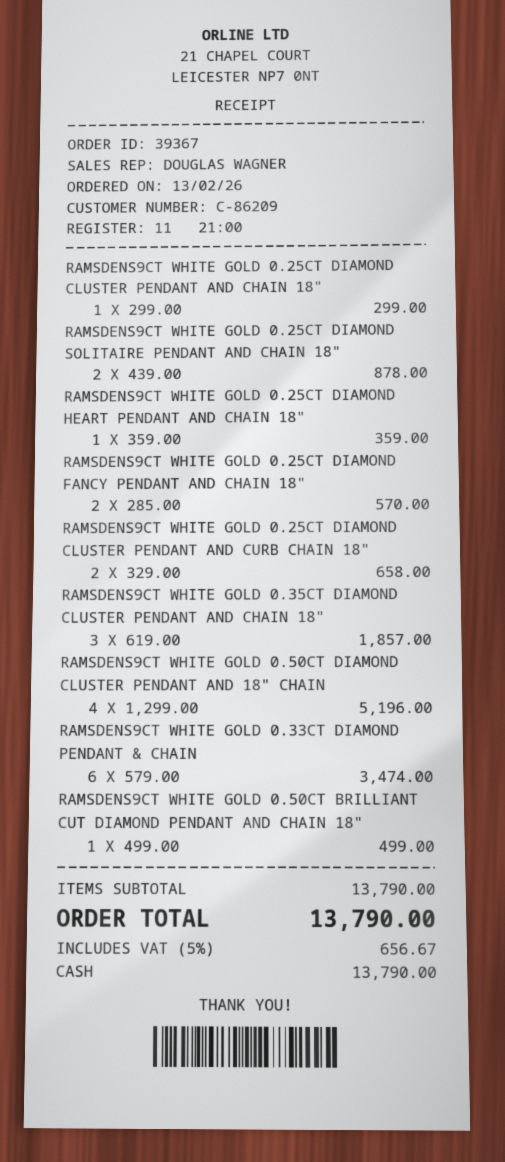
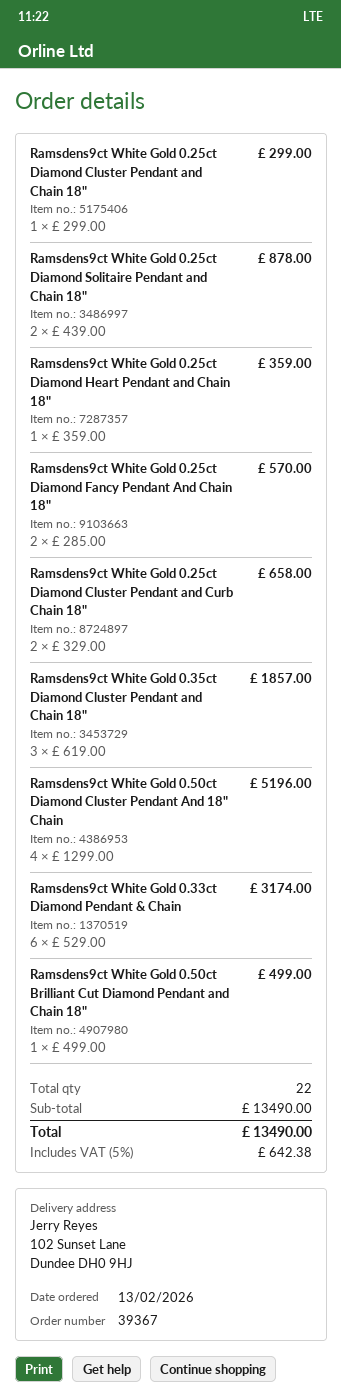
RAMSDENS9CT WHITE GOLD 0.33CT DIAMOND PENDANT & CHAIN: 6 x 579.00 = 3474.00 -> 6 x 529.00 = 3174.00
subtotal: 13790.00 -> 13490.00
tax: 5% = 656.67 -> 5% = 642.38
total: 13790.00 -> 13490.00

